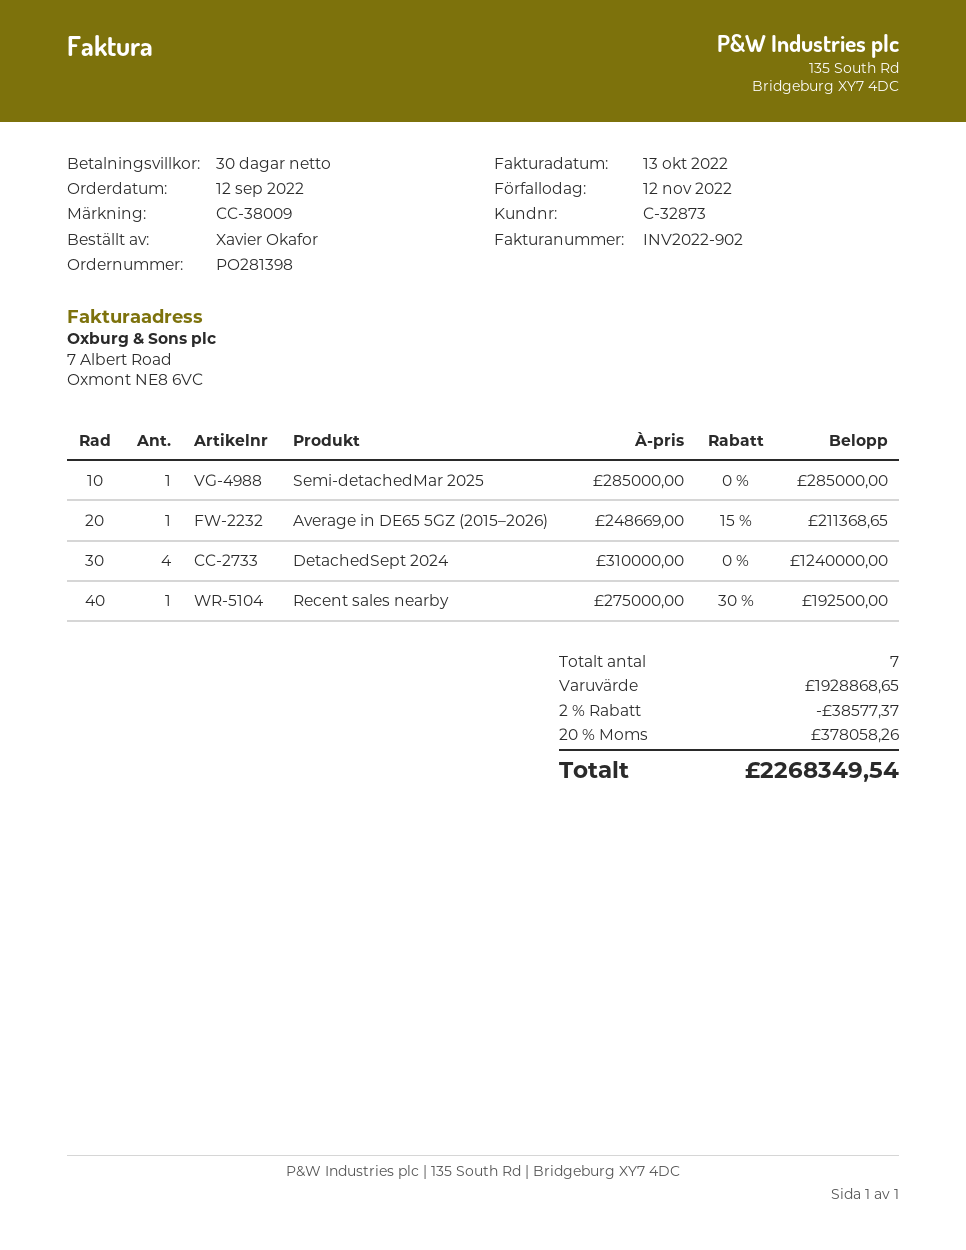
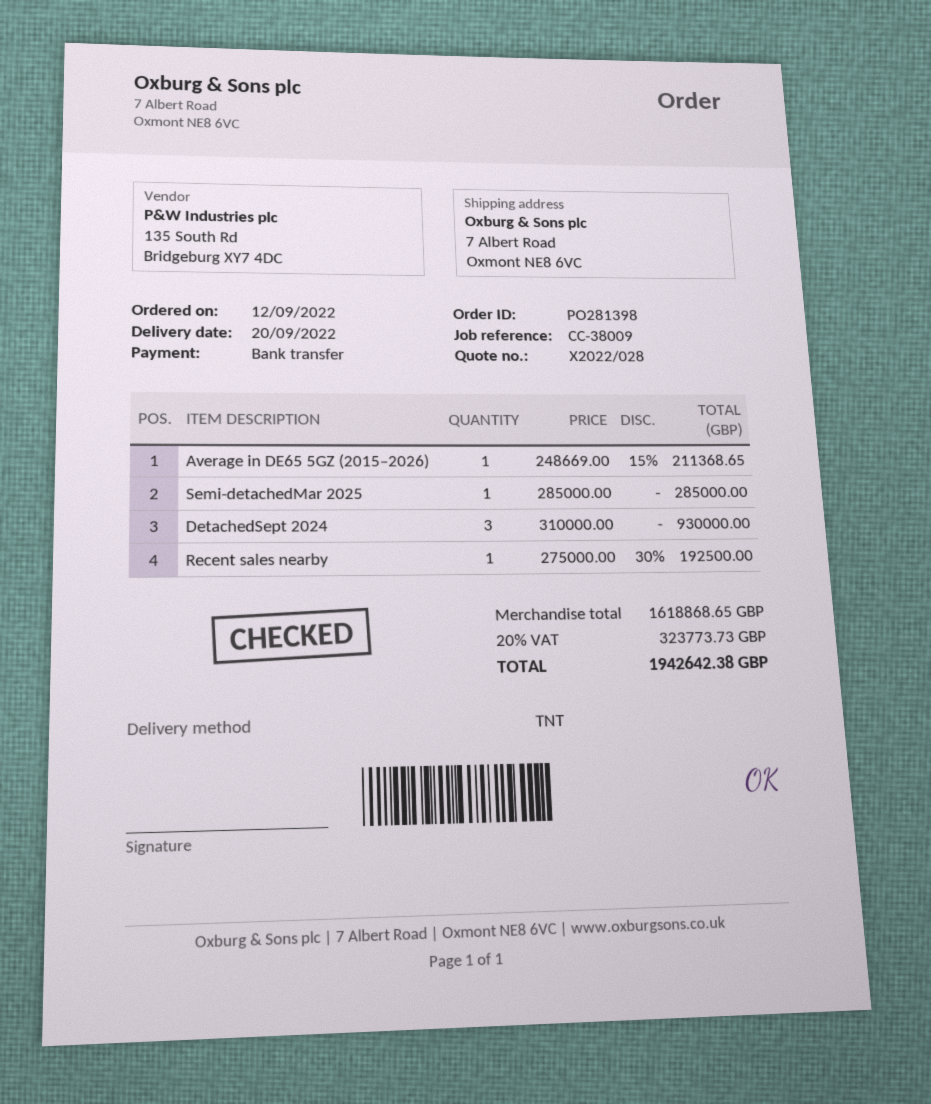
DetachedSept 2024: 4 x 310000.00 = 1240000.00 -> 3 x 310000.00 = 930000.00
subtotal: 1928868.65 -> 1618868.65
discount: 2% = 38577.37 -> none
tax: 20% = 378058.26 -> 20% = 323773.73
total: 2268349.54 -> 1942642.38

